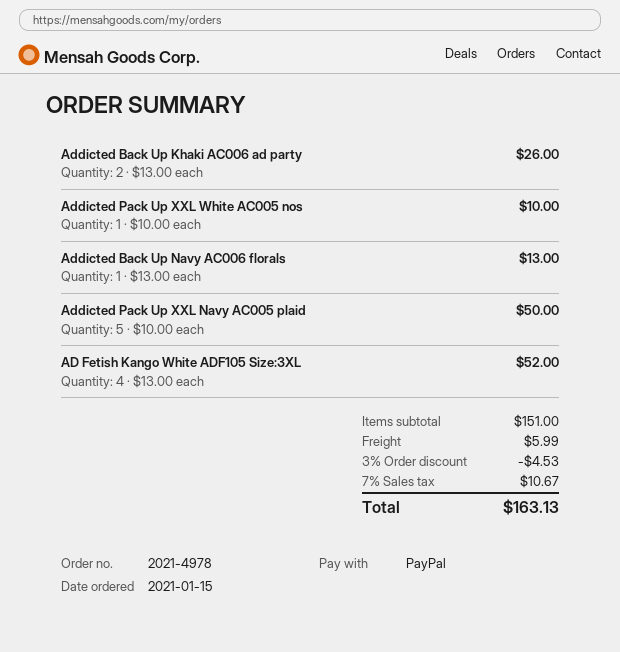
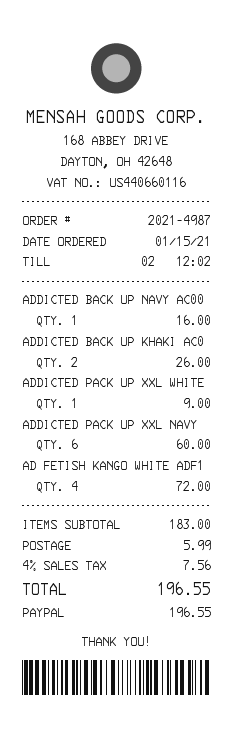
order number: 2021-4978 -> 2021-4987
Addicted Pack Up XXL White AC005 nos: 1 for 10.00 -> 1 for 9.00
Addicted Back Up Navy AC006 florals: 1 for 13.00 -> 1 for 16.00
Addicted Pack Up XXL Navy AC005 plaid: 5 for 50.00 -> 6 for 60.00
AD Fetish Kango White ADF105 Size:3XL: 4 for 52.00 -> 4 for 72.00
subtotal: 151.00 -> 183.00
discount: 3% = 4.53 -> none
tax: 7% = 10.67 -> 4% = 7.56
total: 163.13 -> 196.55

